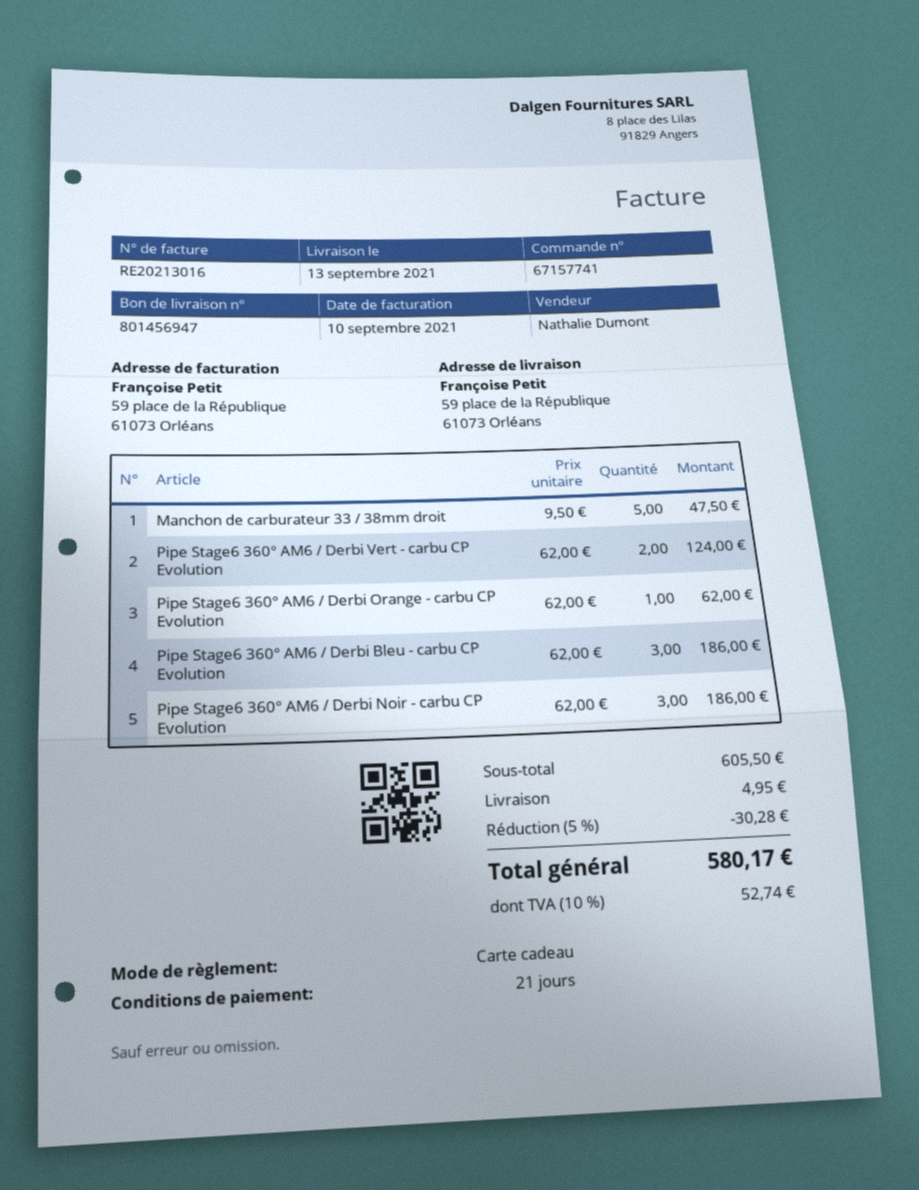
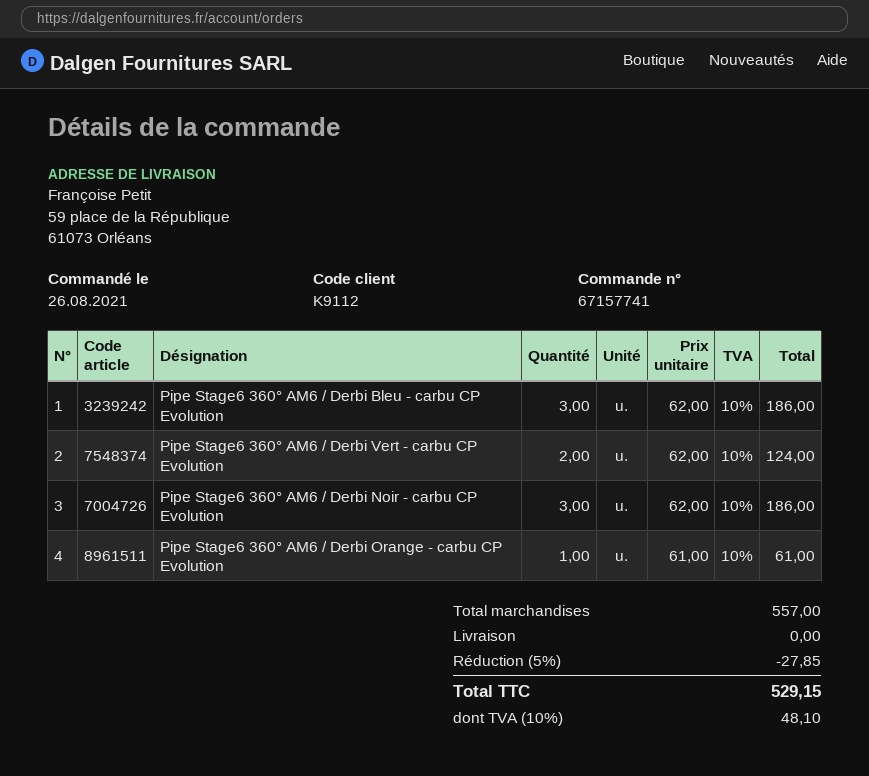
Manchon de carburateur 33 / 38mm droit: 5 x 9.50 = 47.50 -> none
Pipe Stage6 360° AM6 / Derbi Orange - carbu CP Evolution: 1 x 62.00 = 62.00 -> 1 x 61.00 = 61.00
subtotal: 605.50 -> 557.00
discount: 5% = 30.28 -> 5% = 27.85
shipping: 4.95 -> 0.00
tax: 10% = 52.74 -> 10% = 48.10
total: 580.17 -> 529.15

